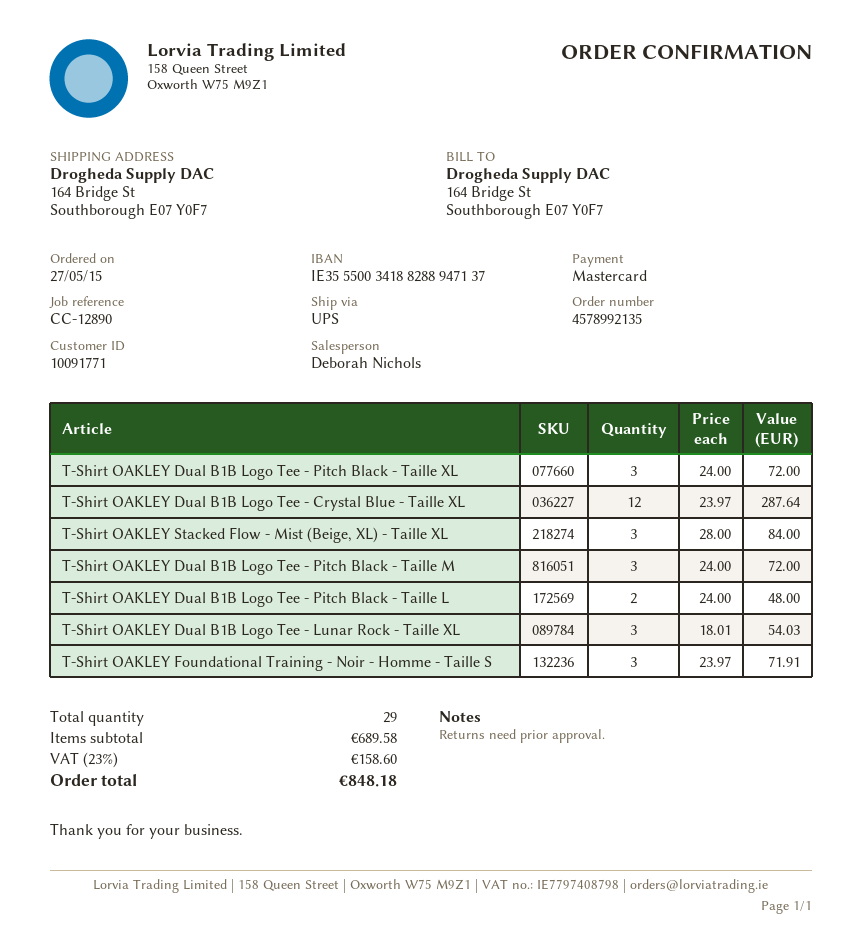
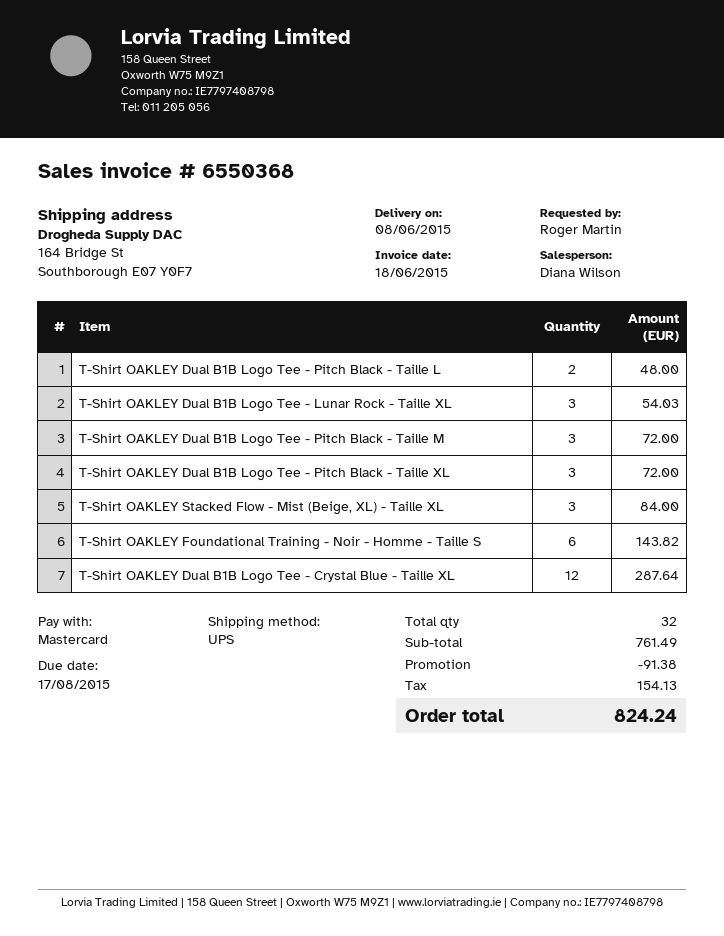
sales rep: Deborah Nichols -> Diana Wilson
T-Shirt OAKLEY Foundational Training - Noir - Homme - Taille S: 3 for 71.91 -> 6 for 143.82
total quantity: 29 -> 32
subtotal: 689.58 -> 761.49
discount: none -> 91.38
tax: 158.60 -> 154.13
total: 848.18 -> 824.24

